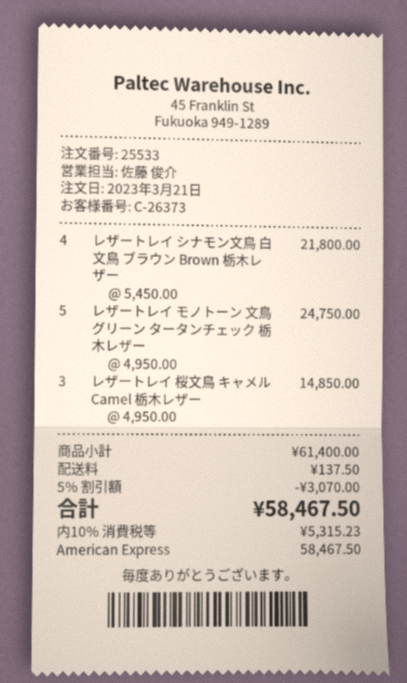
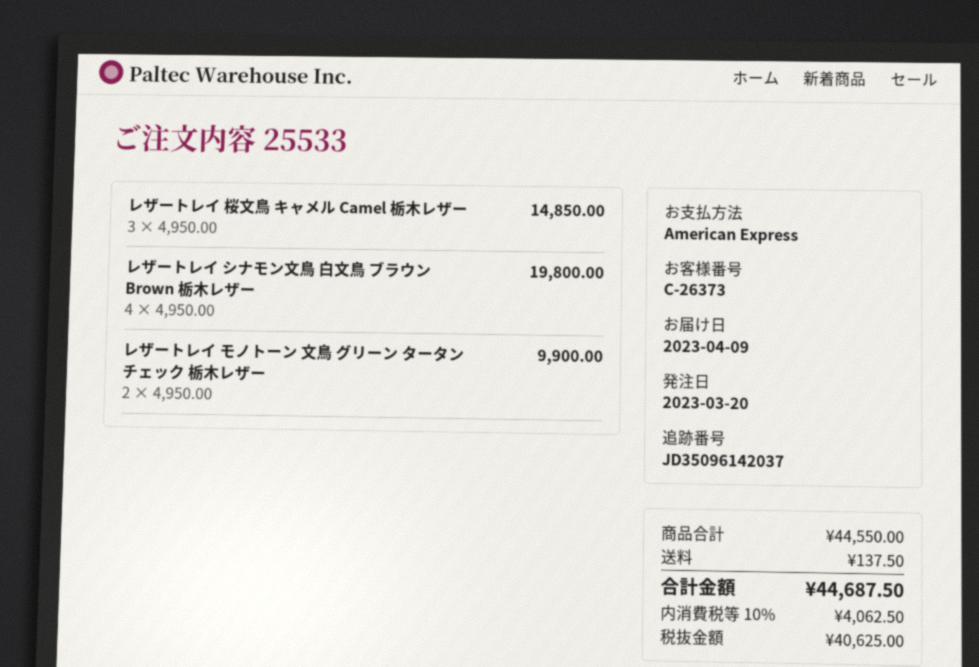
order date: 2023-03-21 -> 2023-03-20
レザートレイ シナモン文鳥 白文鳥 ブラウン Brown 栃木レザー: 4 x 5450.00 = 21800.00 -> 4 x 4950.00 = 19800.00
レザートレイ モノトーン 文鳥 グリーン タータンチェック 栃木レザー: 5 x 4950.00 = 24750.00 -> 2 x 4950.00 = 9900.00
subtotal: 61400.00 -> 44550.00
discount: 5% = 3070.00 -> none
tax: 10% = 5315.23 -> 10% = 4062.50
total: 58467.50 -> 44687.50

